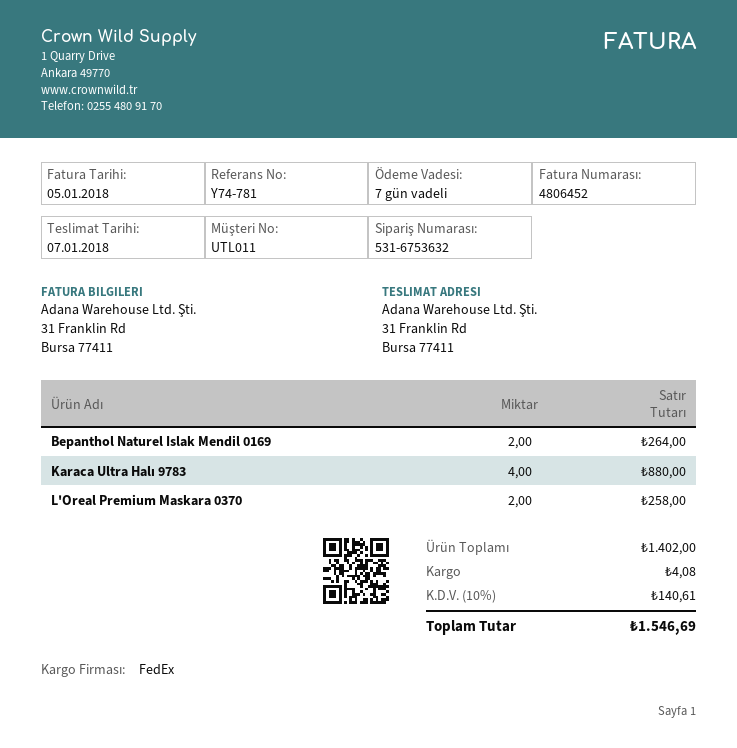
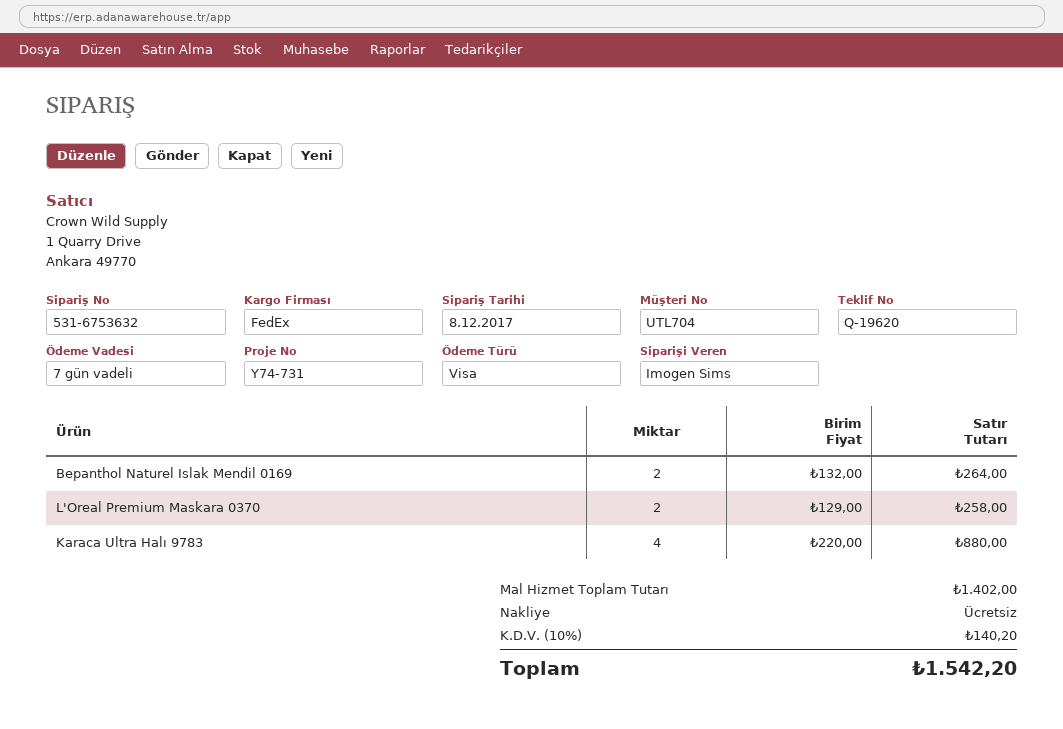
customer number: UTL011 -> UTL704
reference: Y74-781 -> Y74-731
shipping: 4.08 -> 0.00
tax: 10% = 140.61 -> 10% = 140.20
total: 1546.69 -> 1542.20

